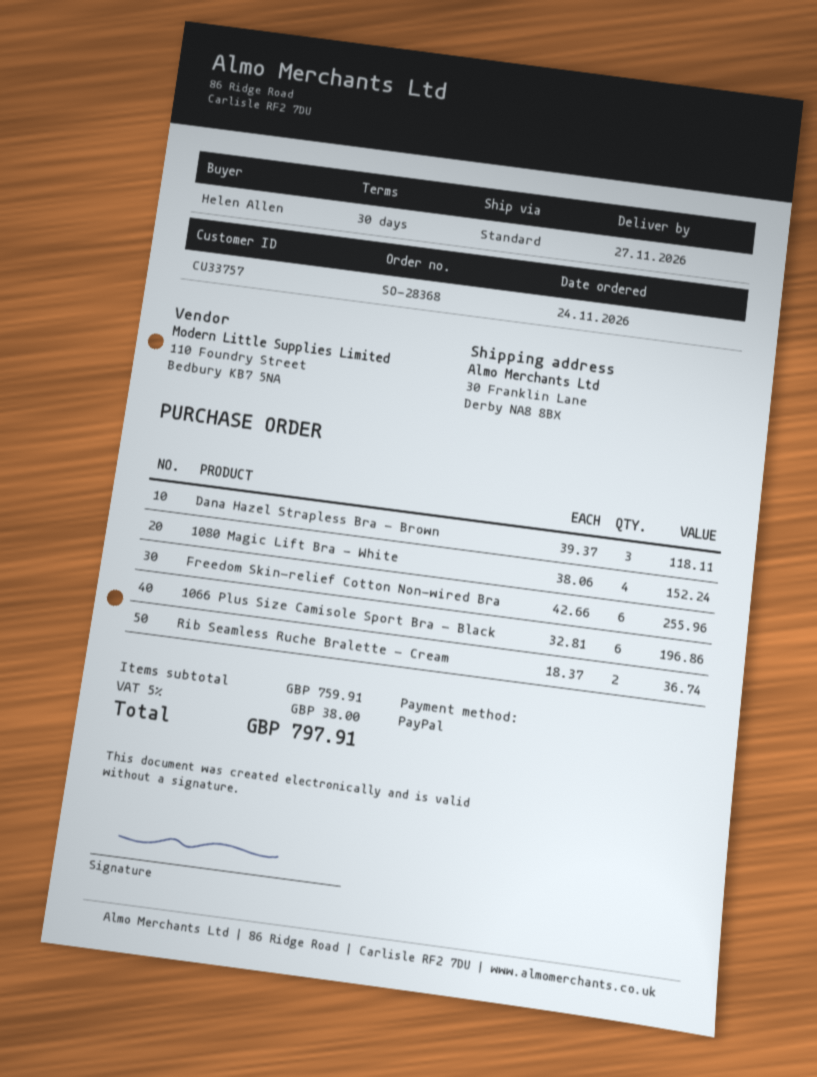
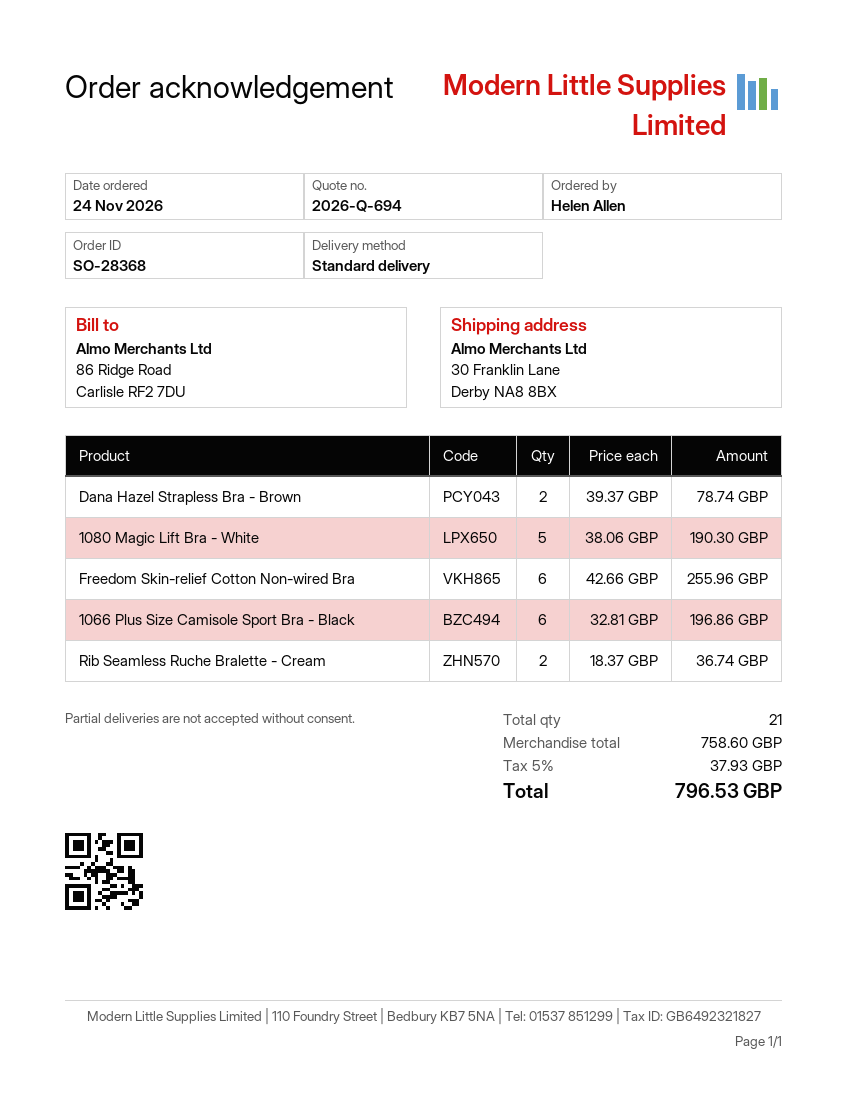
Dana Hazel Strapless Bra - Brown: 3 x 39.37 = 118.11 -> 2 x 39.37 = 78.74
1080 Magic Lift Bra - White: 4 x 38.06 = 152.24 -> 5 x 38.06 = 190.30
subtotal: 759.91 -> 758.60
tax: 5% = 38.00 -> 5% = 37.93
total: 797.91 -> 796.53

